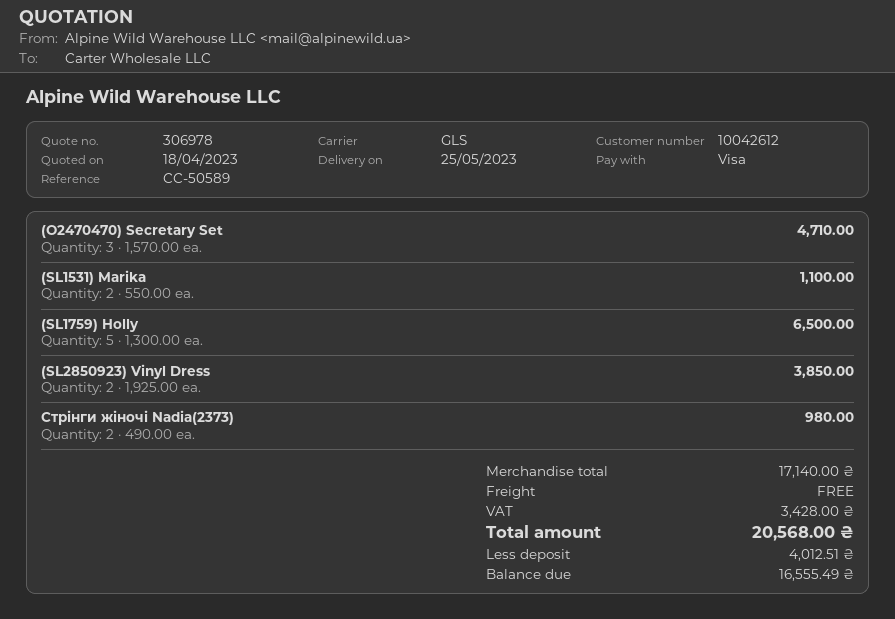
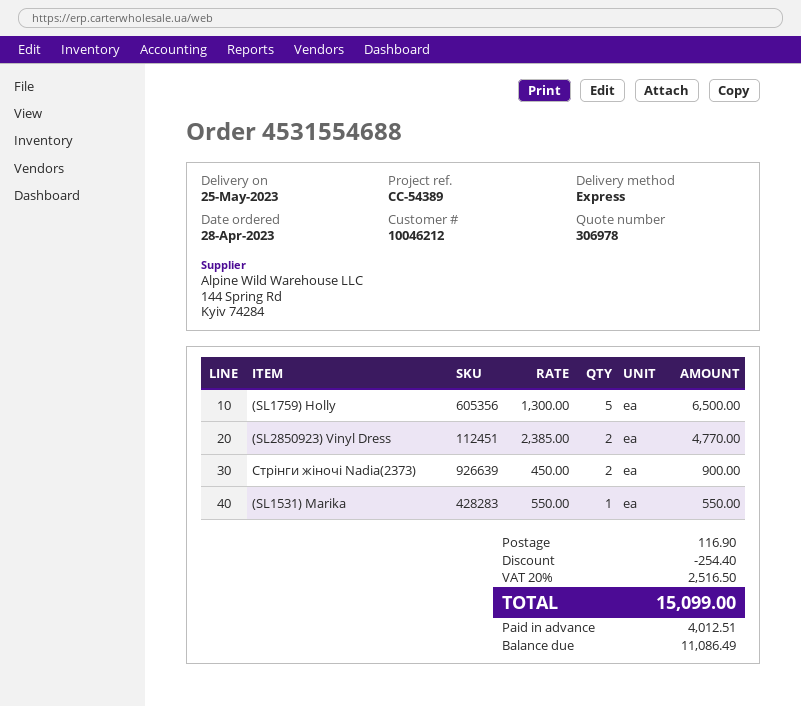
customer number: 10042612 -> 10046212
reference: CC-50589 -> CC-54389
shipping method: GLS -> express
(O2470470) Secretary Set: 3 x 1570.00 = 4710.00 -> none
(SL1531) Marika: 2 x 550.00 = 1100.00 -> 1 x 550.00 = 550.00
(SL2850923) Vinyl Dress: 2 x 1925.00 = 3850.00 -> 2 x 2385.00 = 4770.00
Стрінги жіночі Nadia(2373): 2 x 490.00 = 980.00 -> 2 x 450.00 = 900.00
discount: none -> 254.40
shipping: 0.00 -> 116.90
tax: 3428.00 -> 2516.50
total: 20568.00 -> 15099.00
balance: 16555.49 -> 11086.49

